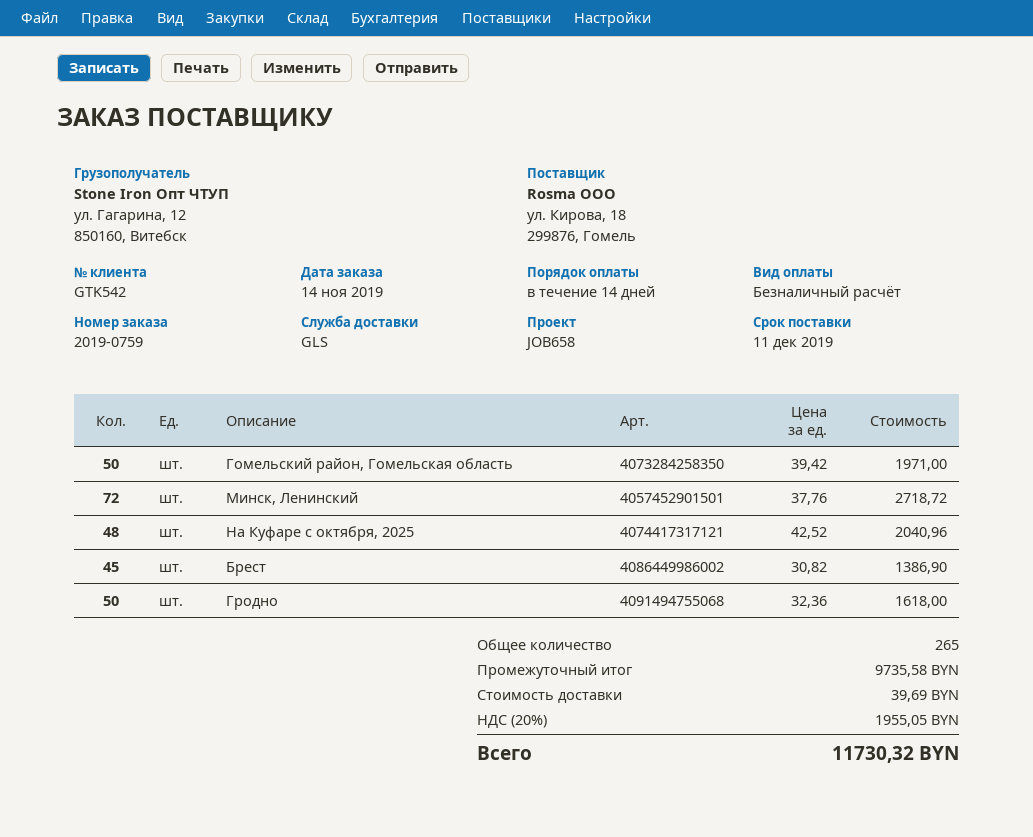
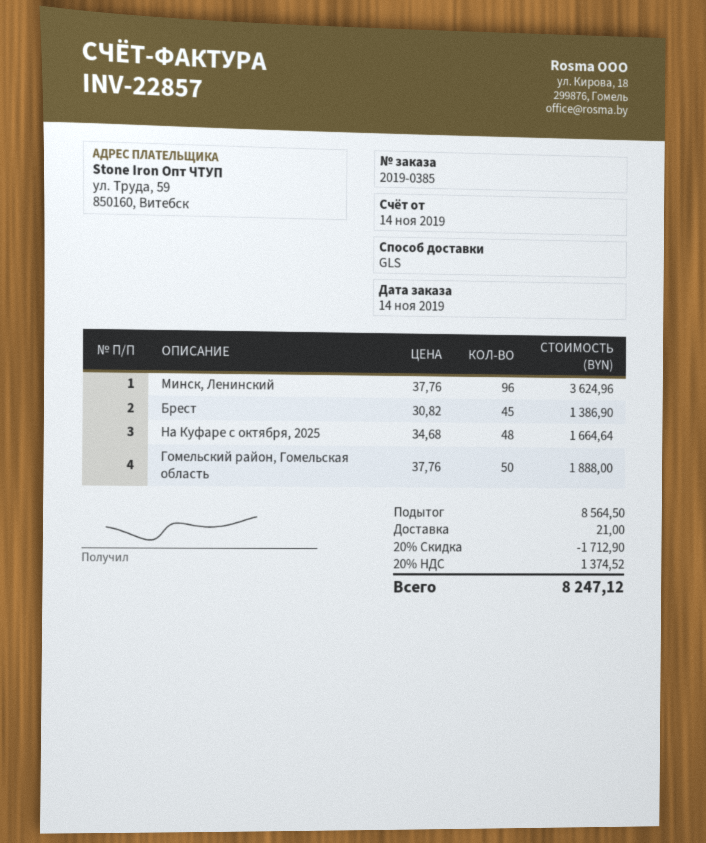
order number: 2019-0759 -> 2019-0385
Гомельский район, Гомельская область: 50 x 39.42 = 1971.00 -> 50 x 37.76 = 1888.00
Минск, Ленинский: 72 x 37.76 = 2718.72 -> 96 x 37.76 = 3624.96
На Куфаре с октября, 2025: 48 x 42.52 = 2040.96 -> 48 x 34.68 = 1664.64
Гродно: 50 x 32.36 = 1618.00 -> none
subtotal: 9735.58 -> 8564.50
discount: none -> 20% = 1712.90
shipping: 39.69 -> 21.00
tax: 20% = 1955.05 -> 20% = 1374.52
total: 11730.32 -> 8247.12

